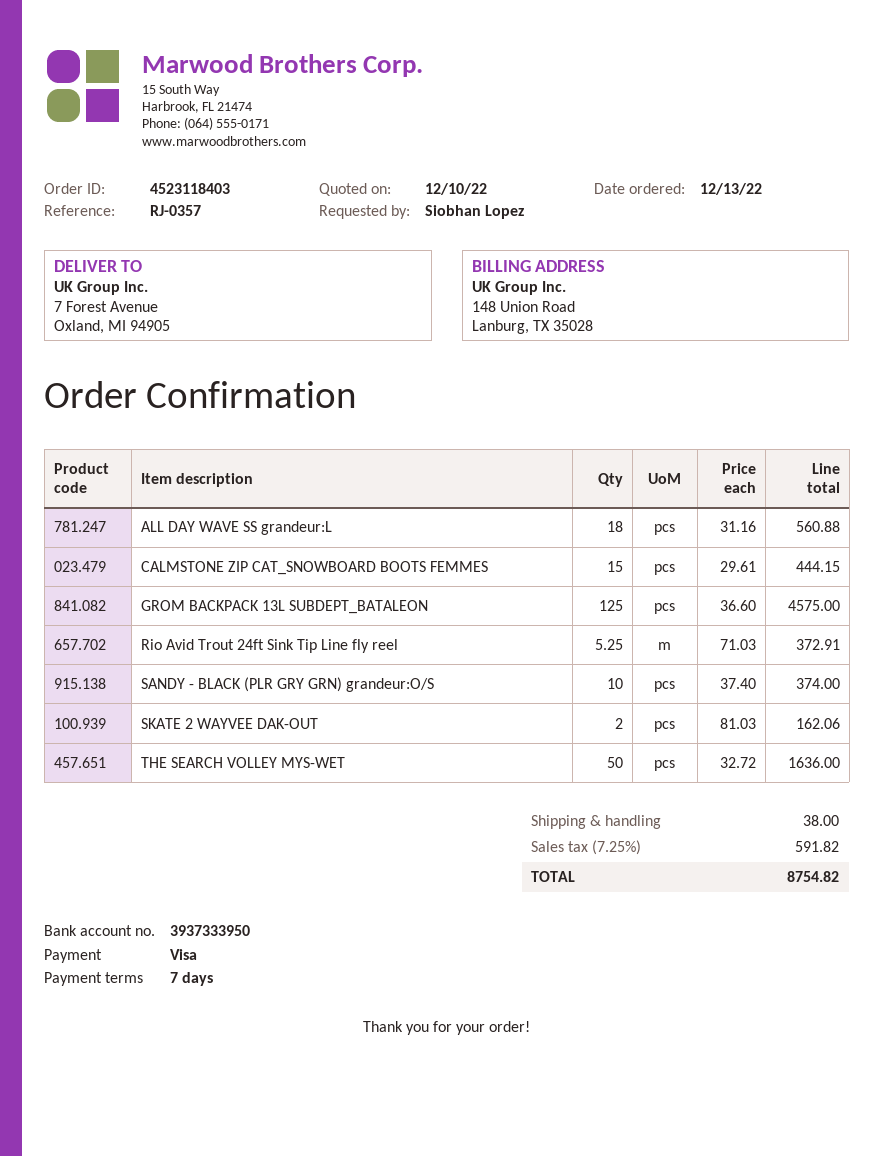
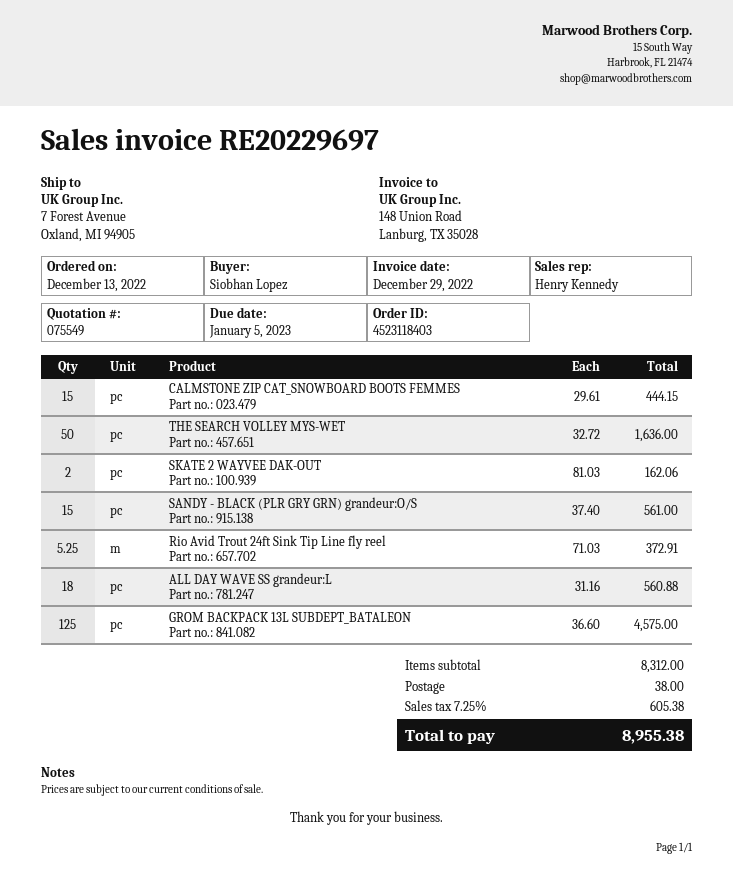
SANDY - BLACK (PLR GRY GRN) grandeur:O/S: 10 x 37.40 = 374.00 -> 15 x 37.40 = 561.00
tax: 7.25% = 591.82 -> 7.25% = 605.38
total: 8754.82 -> 8955.38

